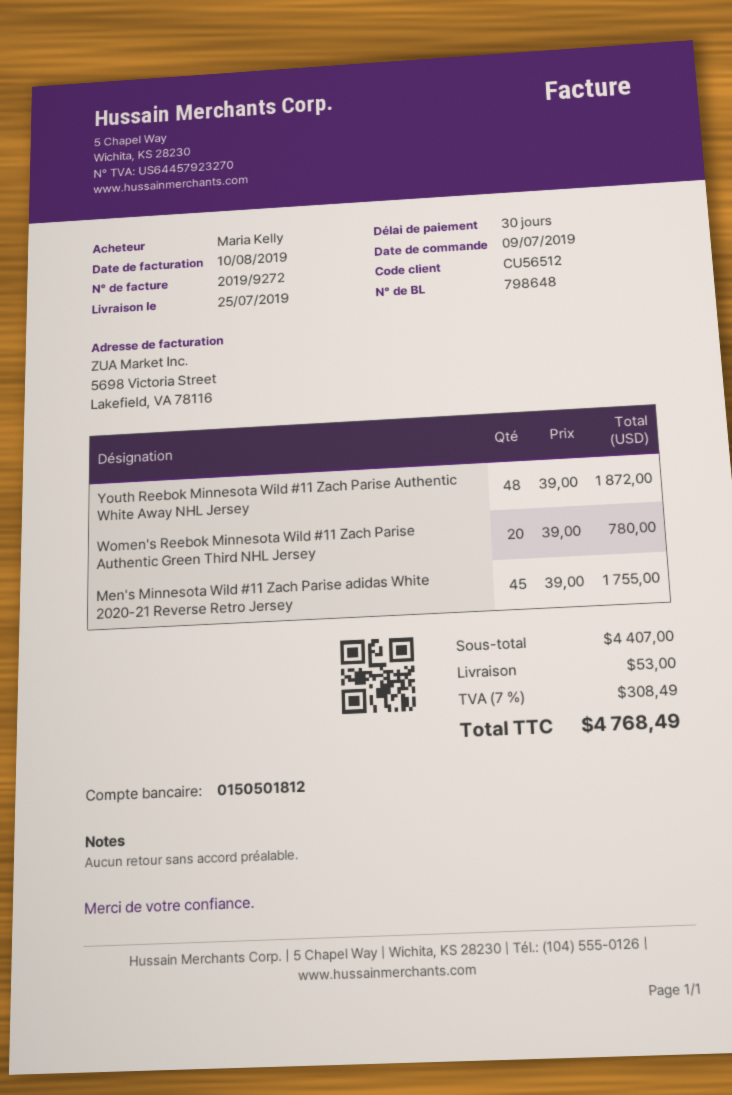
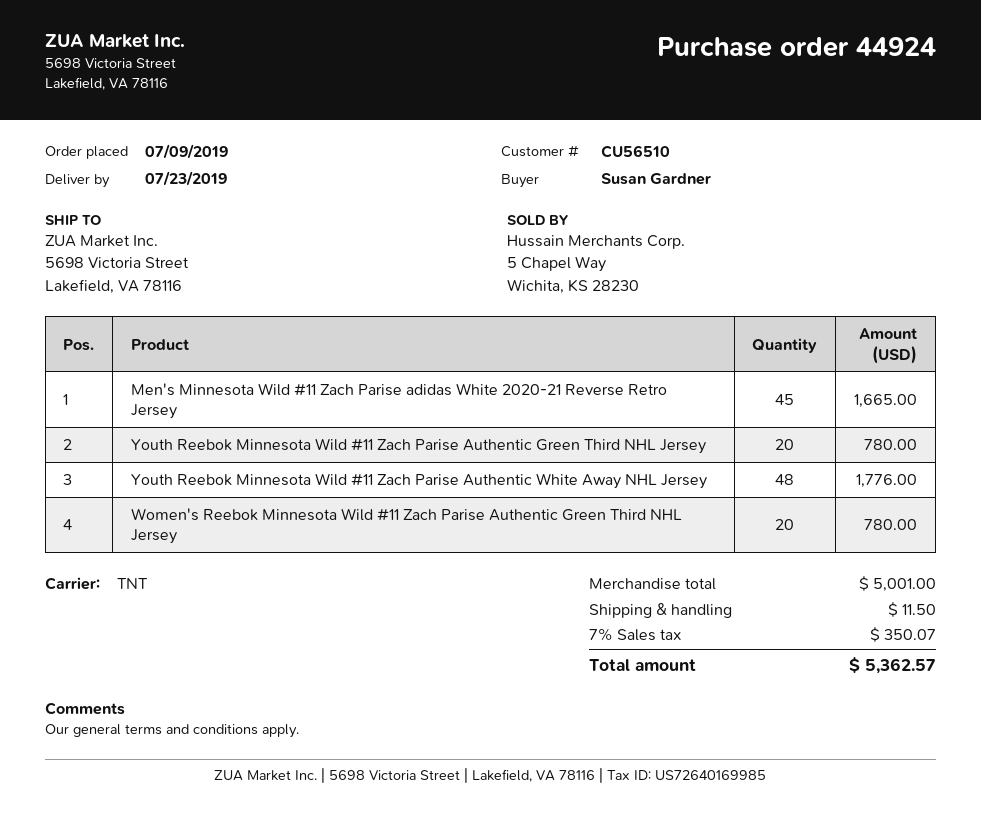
delivery date: 2019-07-25 -> 2019-07-23
customer number: CU56512 -> CU56510
ordered by: Maria Kelly -> Susan Gardner
Youth Reebok Minnesota Wild #11 Zach Parise Authentic White Away NHL Jersey: 48 for 1872.00 -> 48 for 1776.00
Men's Minnesota Wild #11 Zach Parise adidas White 2020-21 Reverse Retro Jersey: 45 for 1755.00 -> 45 for 1665.00
Youth Reebok Minnesota Wild #11 Zach Parise Authentic Green Third NHL Jersey: none -> 20 for 780.00
subtotal: 4407.00 -> 5001.00
shipping: 53.00 -> 11.50
tax: 7% = 308.49 -> 7% = 350.07
total: 4768.49 -> 5362.57

